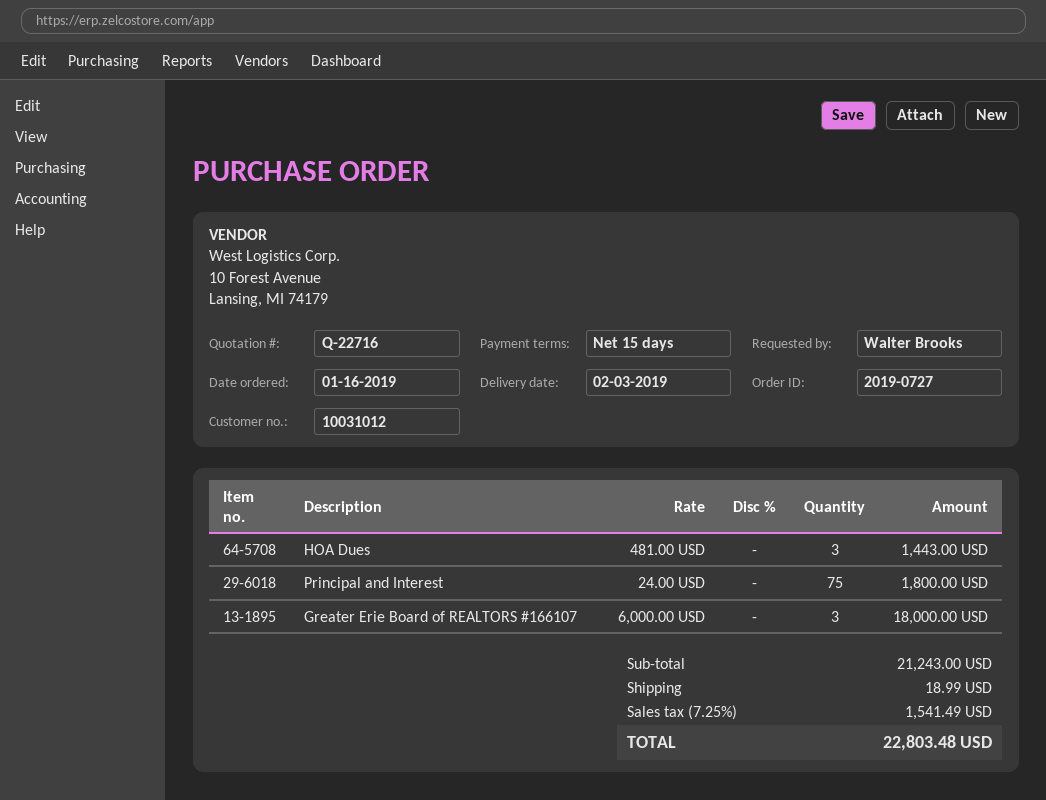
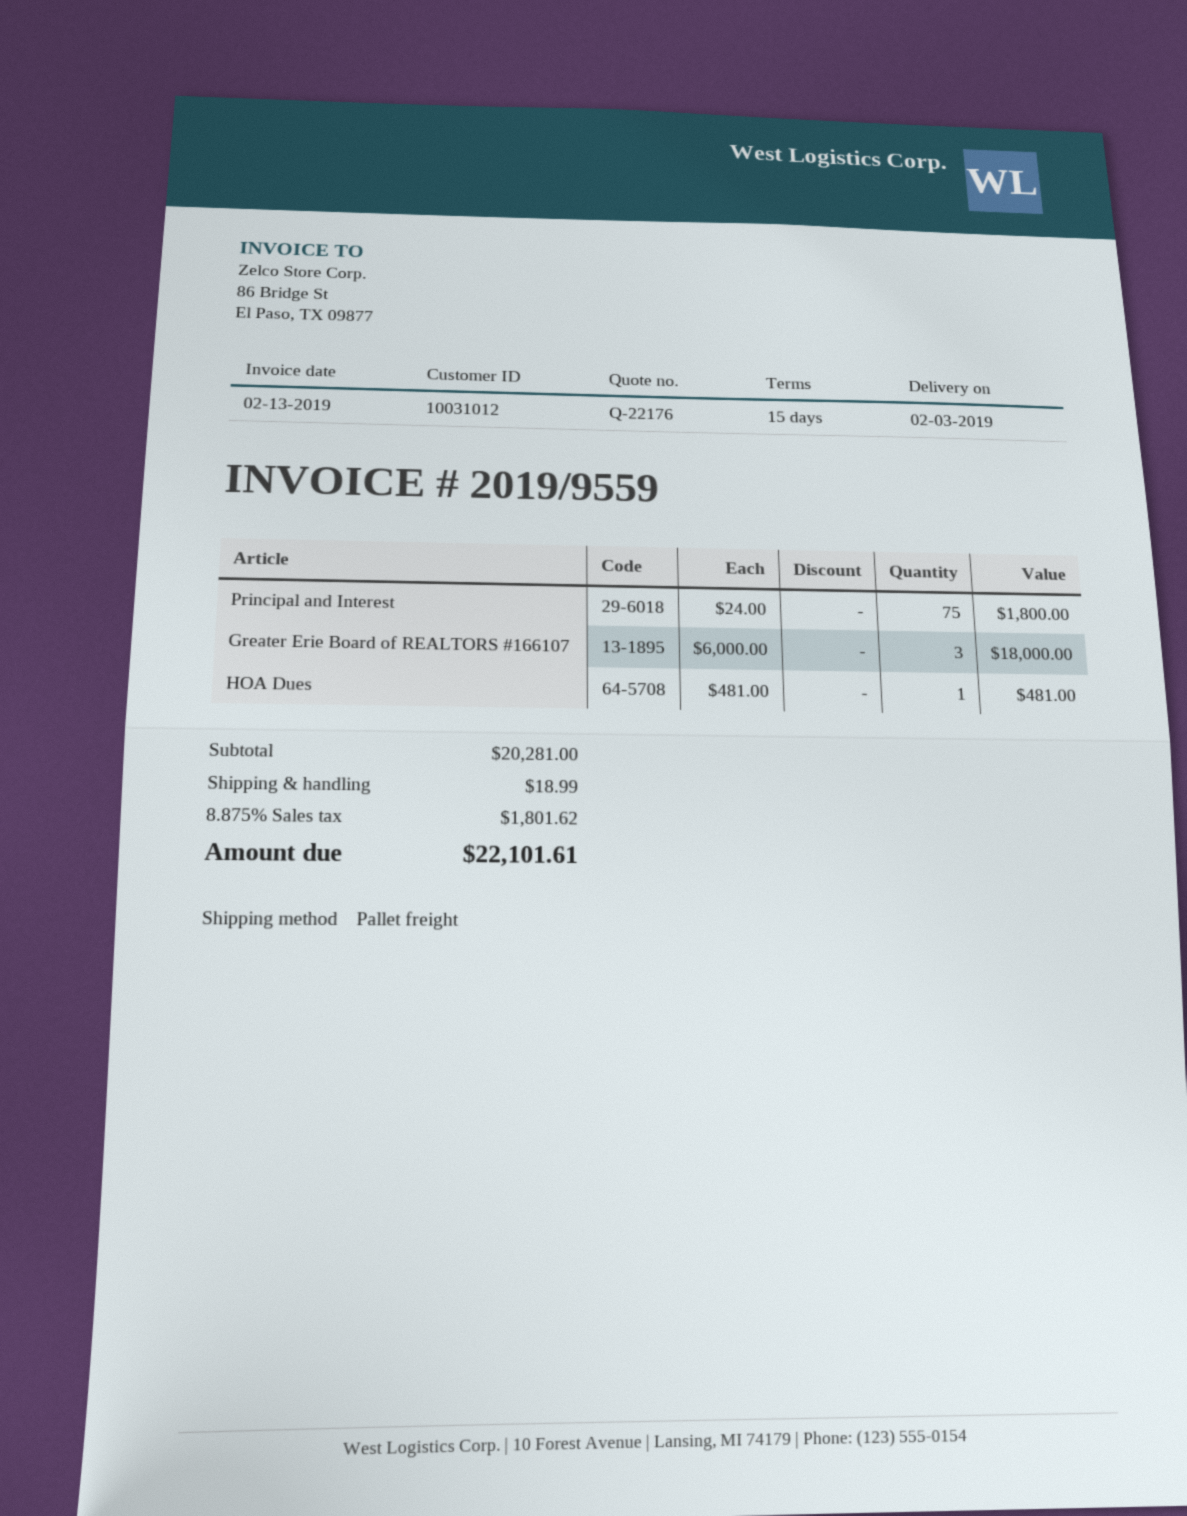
quote number: Q-22716 -> Q-22176
HOA Dues: 3 x 481.00 = 1443.00 -> 1 x 481.00 = 481.00
subtotal: 21243.00 -> 20281.00
tax: 7.25% = 1541.49 -> 8.875% = 1801.62
total: 22803.48 -> 22101.61

